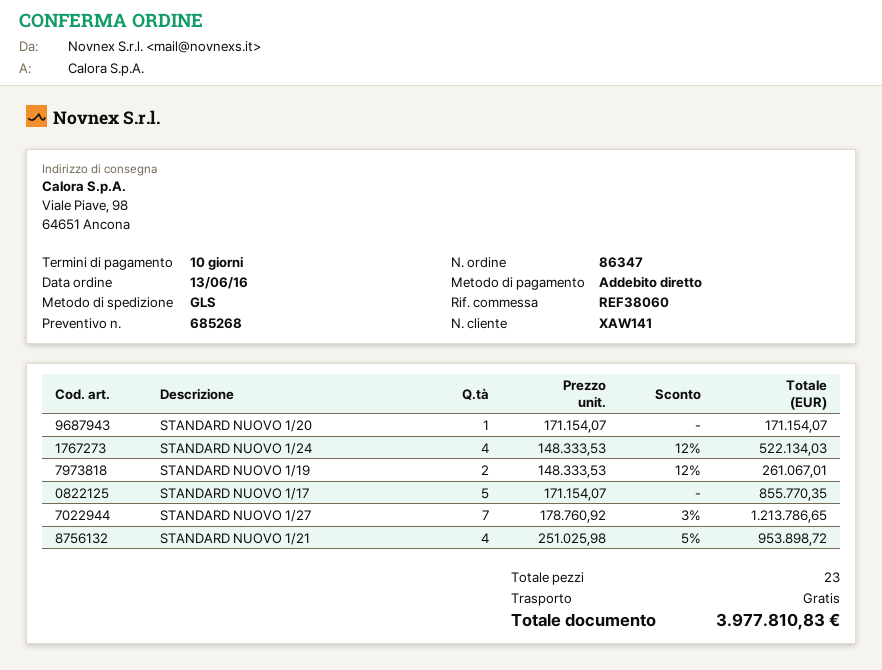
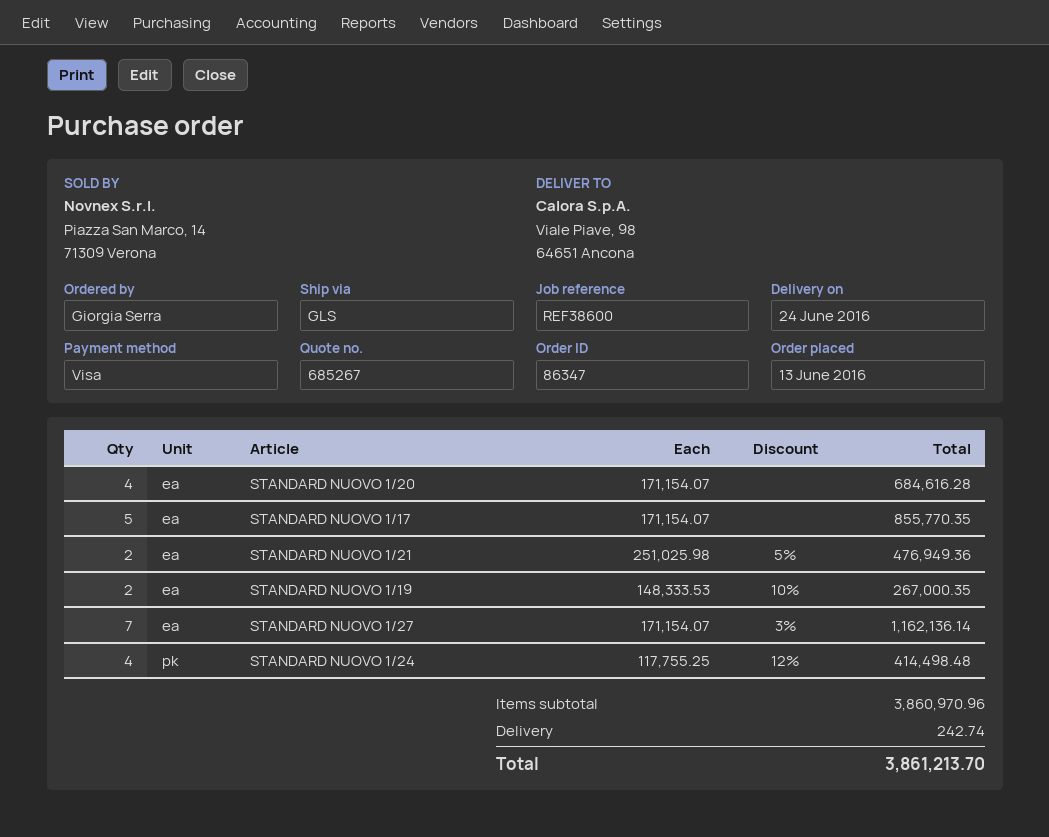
quote number: 685268 -> 685267
reference: REF38060 -> REF38600
payment method: direct debit -> Visa
STANDARD NUOVO 1/20: 1 x 171154.07 = 171154.07 -> 4 x 171154.07 = 684616.28
STANDARD NUOVO 1/24: 4 x 148333.53 - 12% = 522134.03 -> 4 x 117755.25 - 12% = 414498.48
STANDARD NUOVO 1/19: 2 x 148333.53 - 12% = 261067.01 -> 2 x 148333.53 - 10% = 267000.35
STANDARD NUOVO 1/27: 7 x 178760.92 - 3% = 1213786.65 -> 7 x 171154.07 - 3% = 1162136.14
STANDARD NUOVO 1/21: 4 x 251025.98 - 5% = 953898.72 -> 2 x 251025.98 - 5% = 476949.36
shipping: 0.00 -> 242.74
total: 3977810.83 -> 3861213.70

